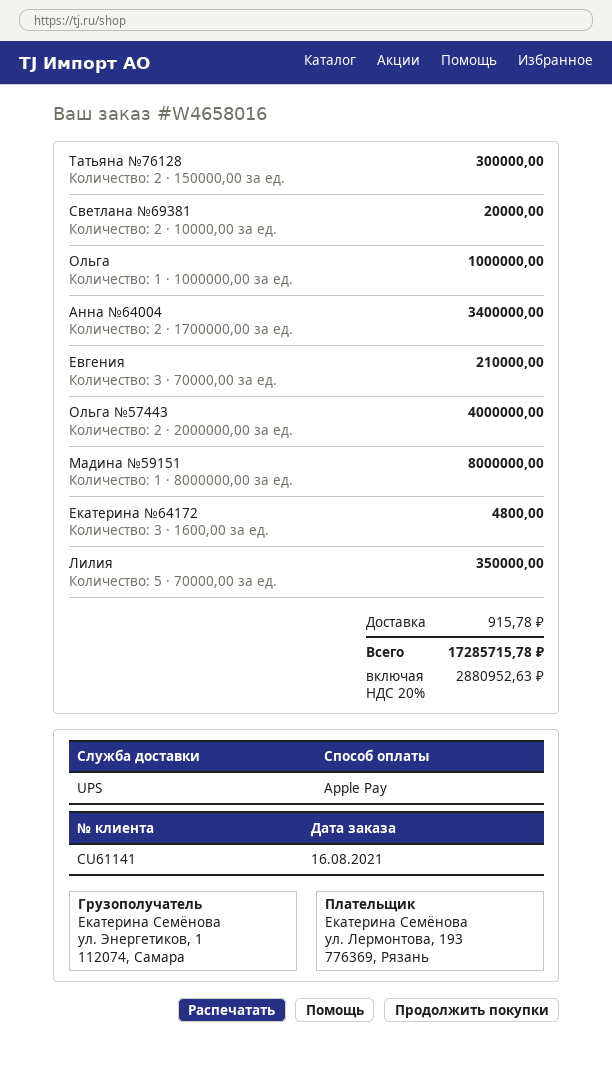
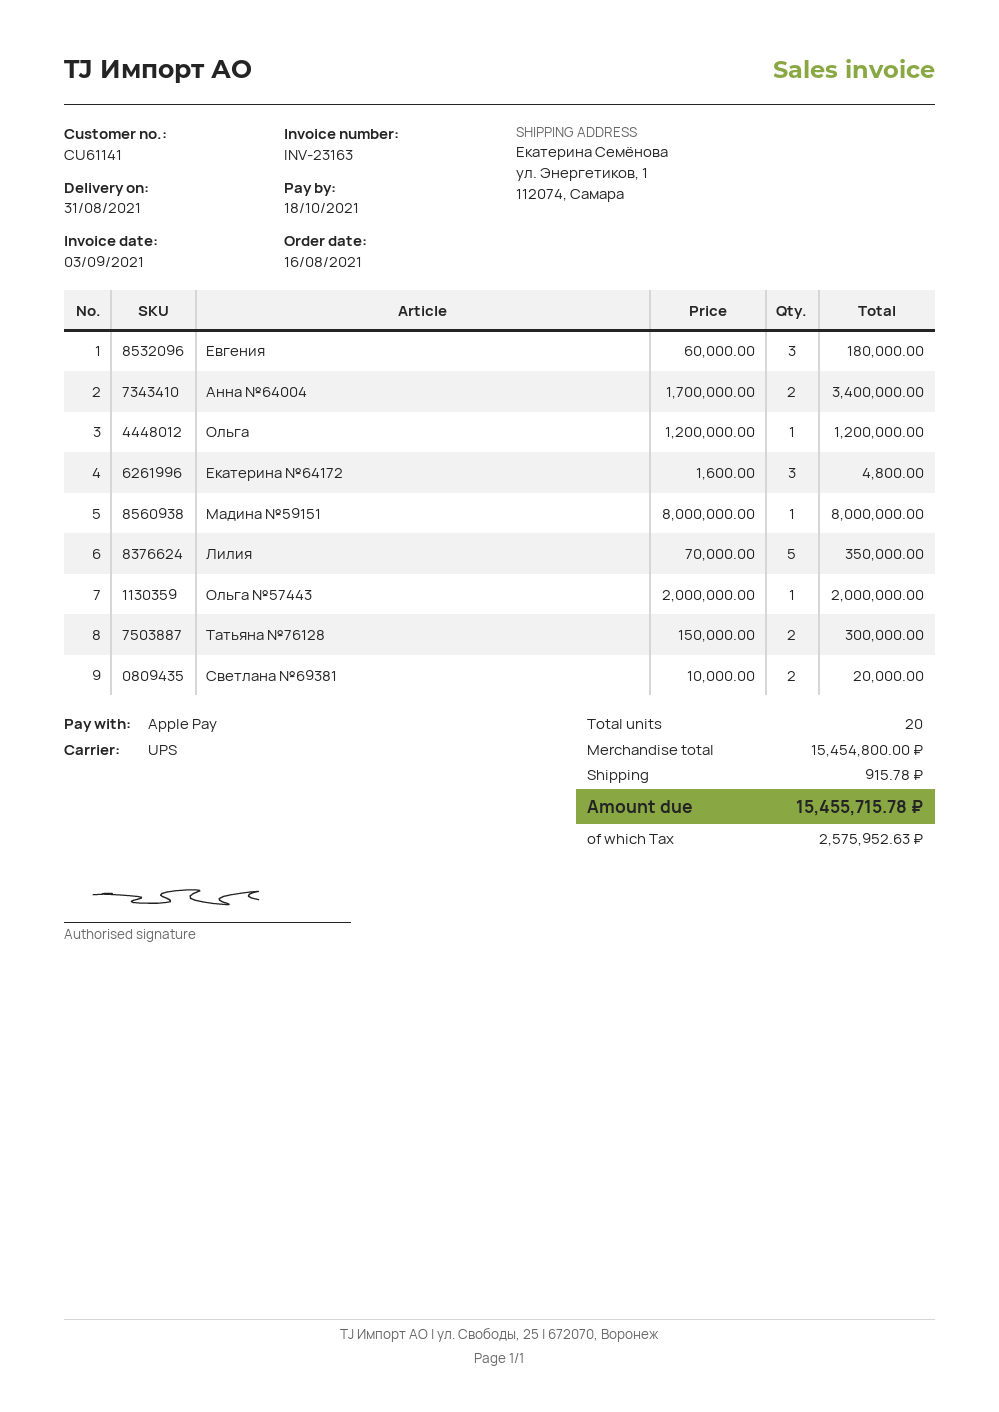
Ольга: 1 x 1000000.00 = 1000000.00 -> 1 x 1200000.00 = 1200000.00
Евгения: 3 x 70000.00 = 210000.00 -> 3 x 60000.00 = 180000.00
Ольга №57443: 2 x 2000000.00 = 4000000.00 -> 1 x 2000000.00 = 2000000.00
tax: 2880952.63 -> 2575952.63
total: 17285715.78 -> 15455715.78

